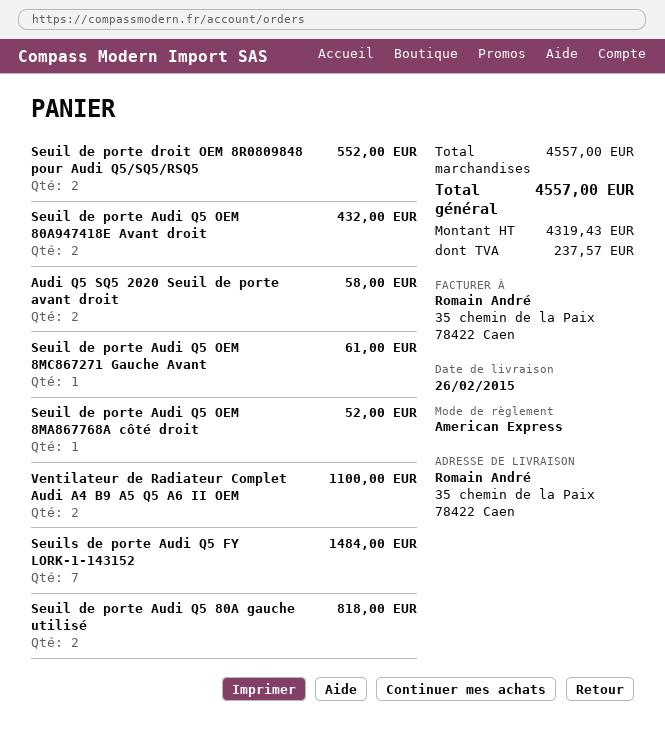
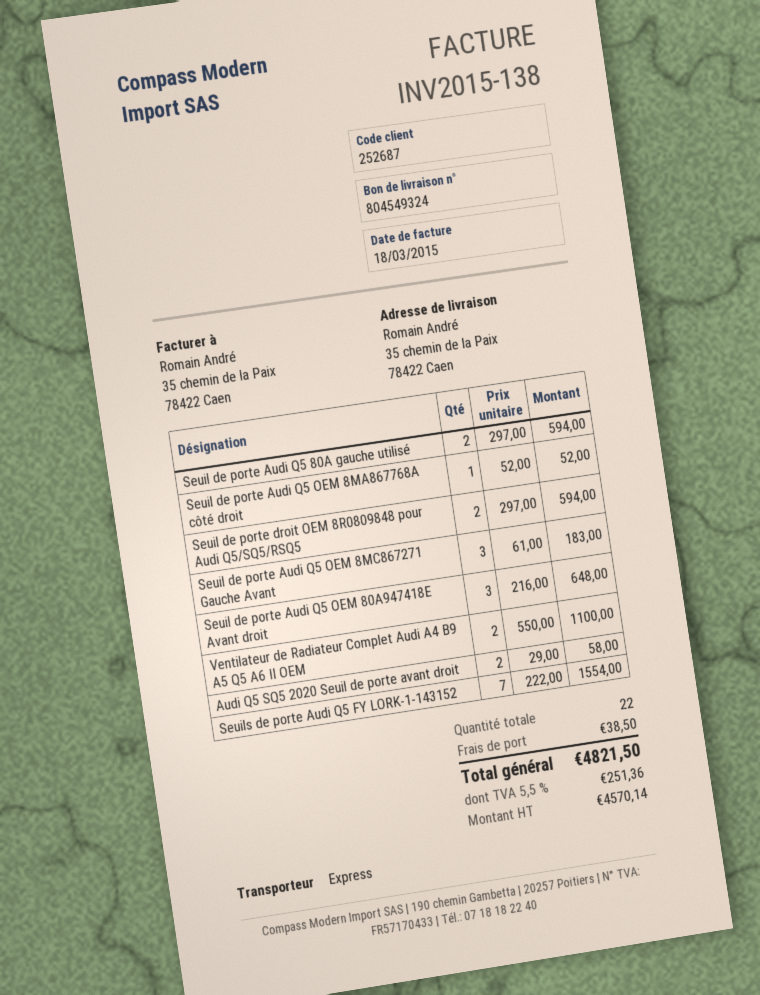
Seuil de porte droit OEM 8R0809848 pour Audi Q5/SQ5/RSQ5: 2 for 552.00 -> 2 for 594.00
Seuil de porte Audi Q5 OEM 80A947418E Avant droit: 2 for 432.00 -> 3 for 648.00
Seuil de porte Audi Q5 OEM 8MC867271 Gauche Avant: 1 for 61.00 -> 3 for 183.00
Seuils de porte Audi Q5 FY LORK-1-143152: 7 for 1484.00 -> 7 for 1554.00
Seuil de porte Audi Q5 80A gauche utilisé: 2 for 818.00 -> 2 for 594.00
shipping: none -> 38.50
net: 4319.43 -> 4570.14
tax: 237.57 -> 251.36
total: 4557.00 -> 4821.50

